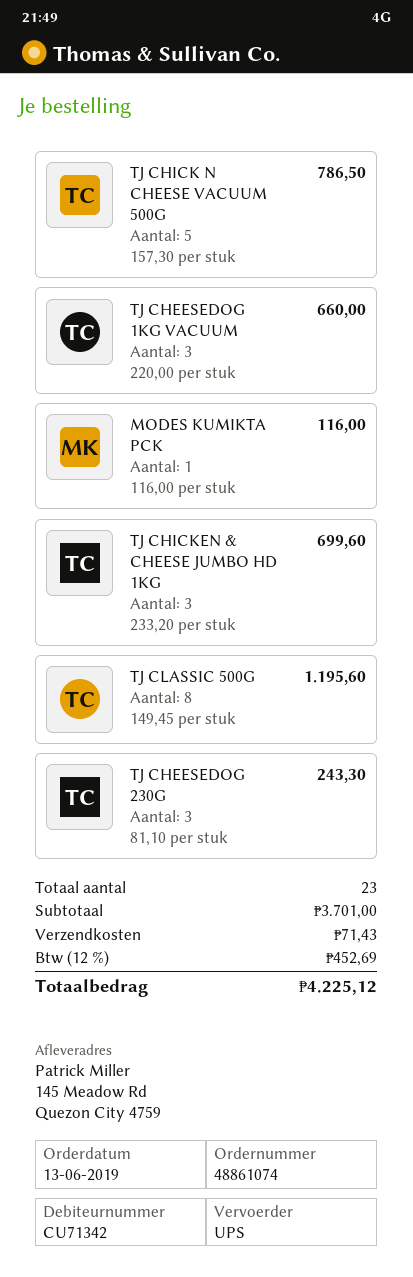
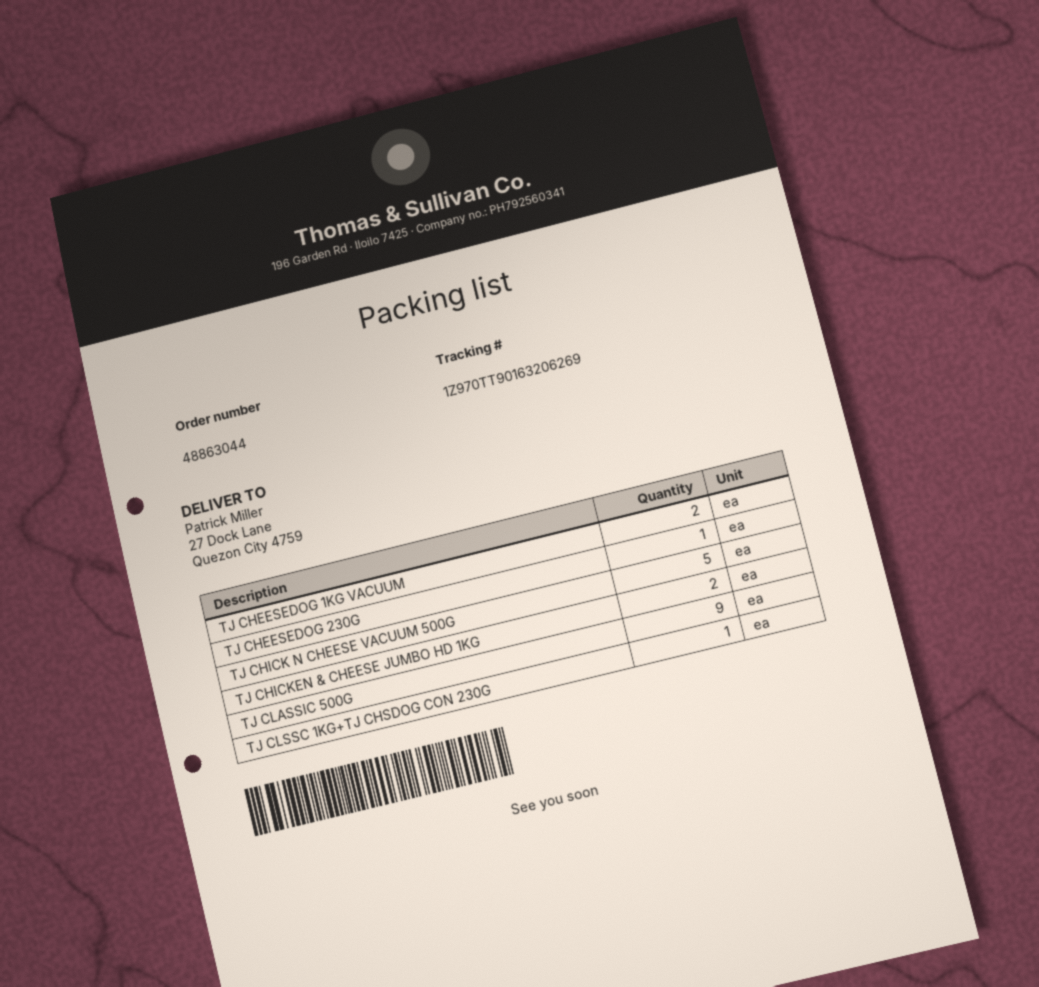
order number: 48861074 -> 48863044
ship to: 145 Meadow Rd, Quezon City 4759 -> 27 Dock Lane, Quezon City 4759
TJ CHEESEDOG 1KG VACUUM: 3 -> 2
MODES KUMIKTA PCK: 1 -> none
TJ CHICKEN & CHEESE JUMBO HD 1KG: 3 -> 2
TJ CLASSIC 500G: 8 -> 9
TJ CHEESEDOG 230G: 3 -> 1
TJ CLSSC 1KG+TJ CHSDOG CON 230G: none -> 1

